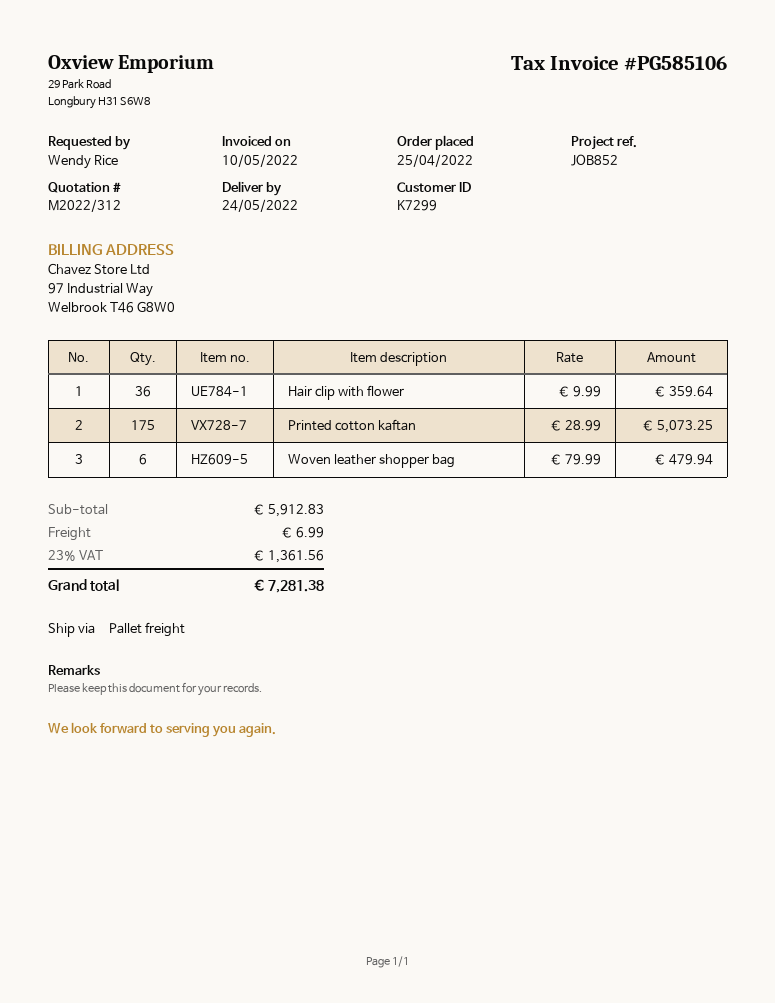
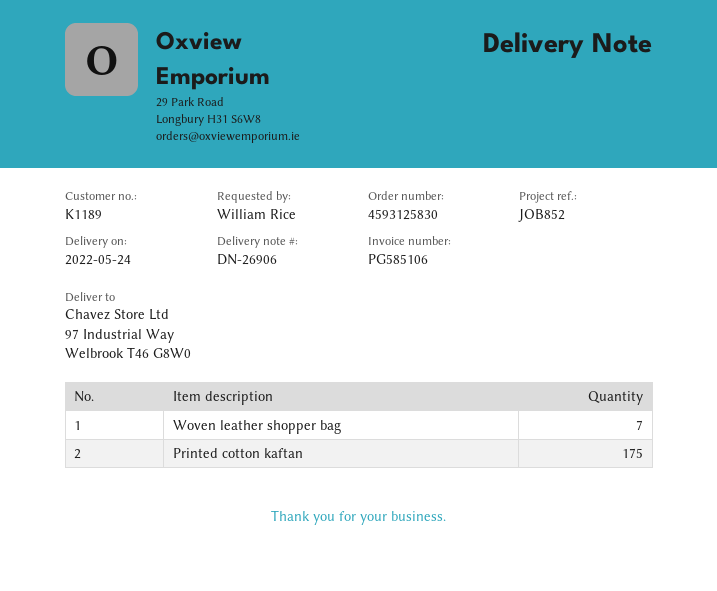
customer number: K7299 -> K1189
ordered by: Wendy Rice -> William Rice
Hair clip with flower: 36 -> none
Woven leather shopper bag: 6 -> 7

